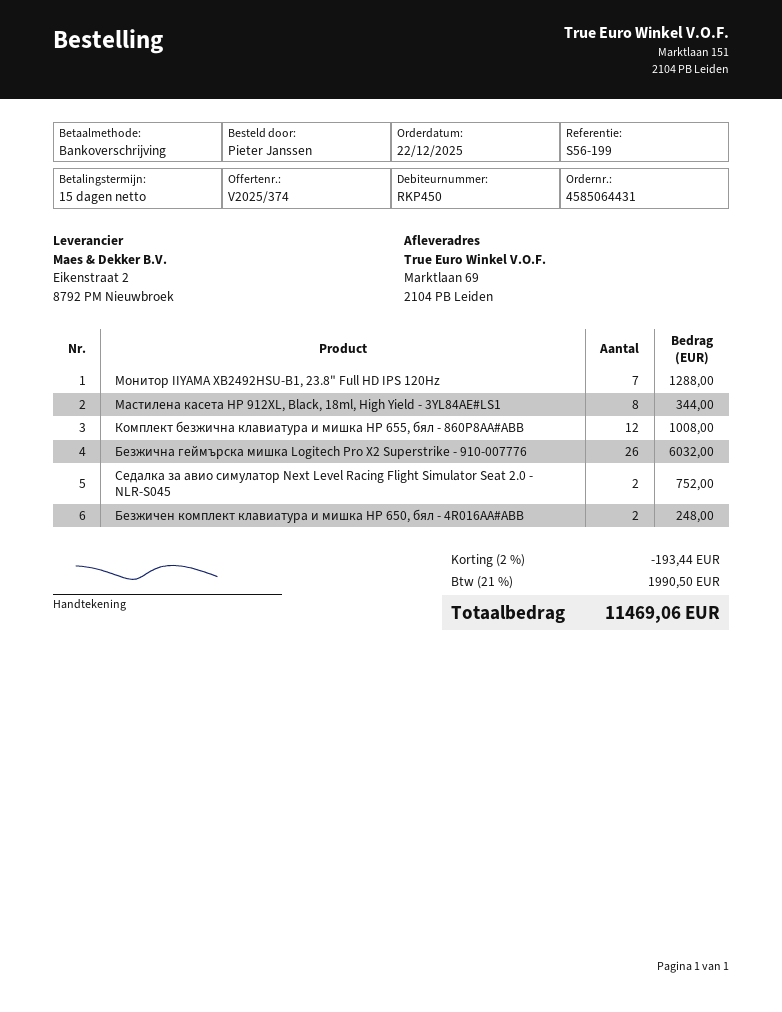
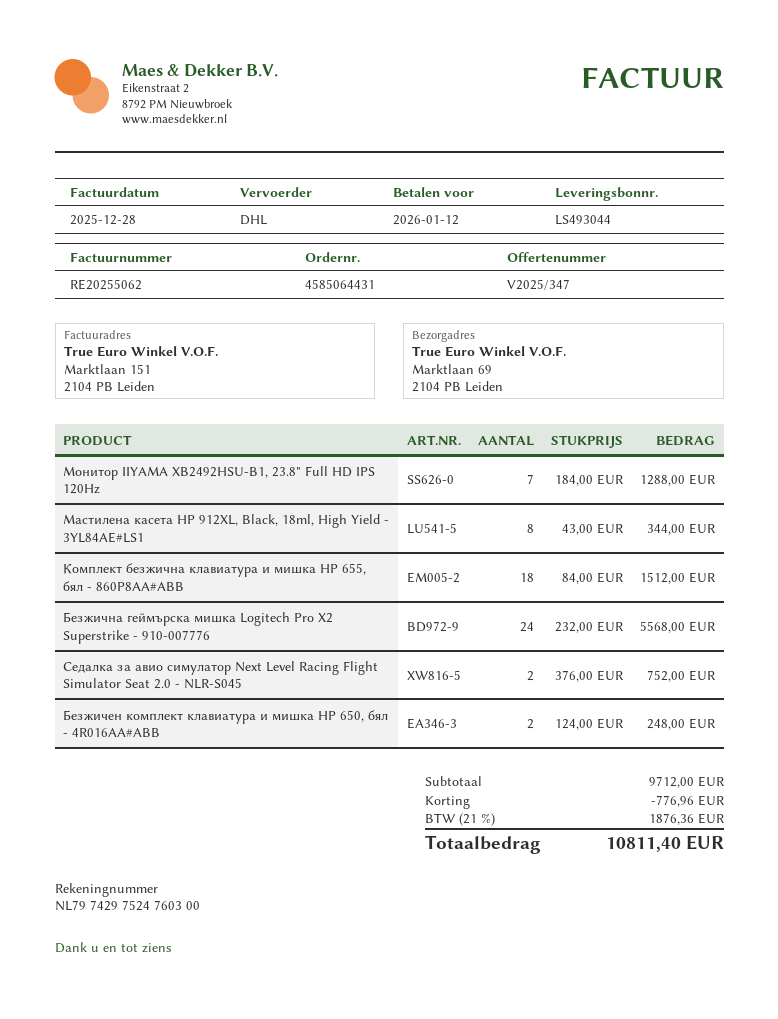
quote number: V2025/374 -> V2025/347
Комплект безжична клавиатура и мишка HP 655, бял - 860P8AA#ABB: 12 for 1008.00 -> 18 for 1512.00
Безжична геймърска мишка Logitech Pro X2 Superstrike - 910-007776: 26 for 6032.00 -> 24 for 5568.00
discount: 193.44 -> 776.96
tax: 21% = 1990.50 -> 21% = 1876.36
total: 11469.06 -> 10811.40

